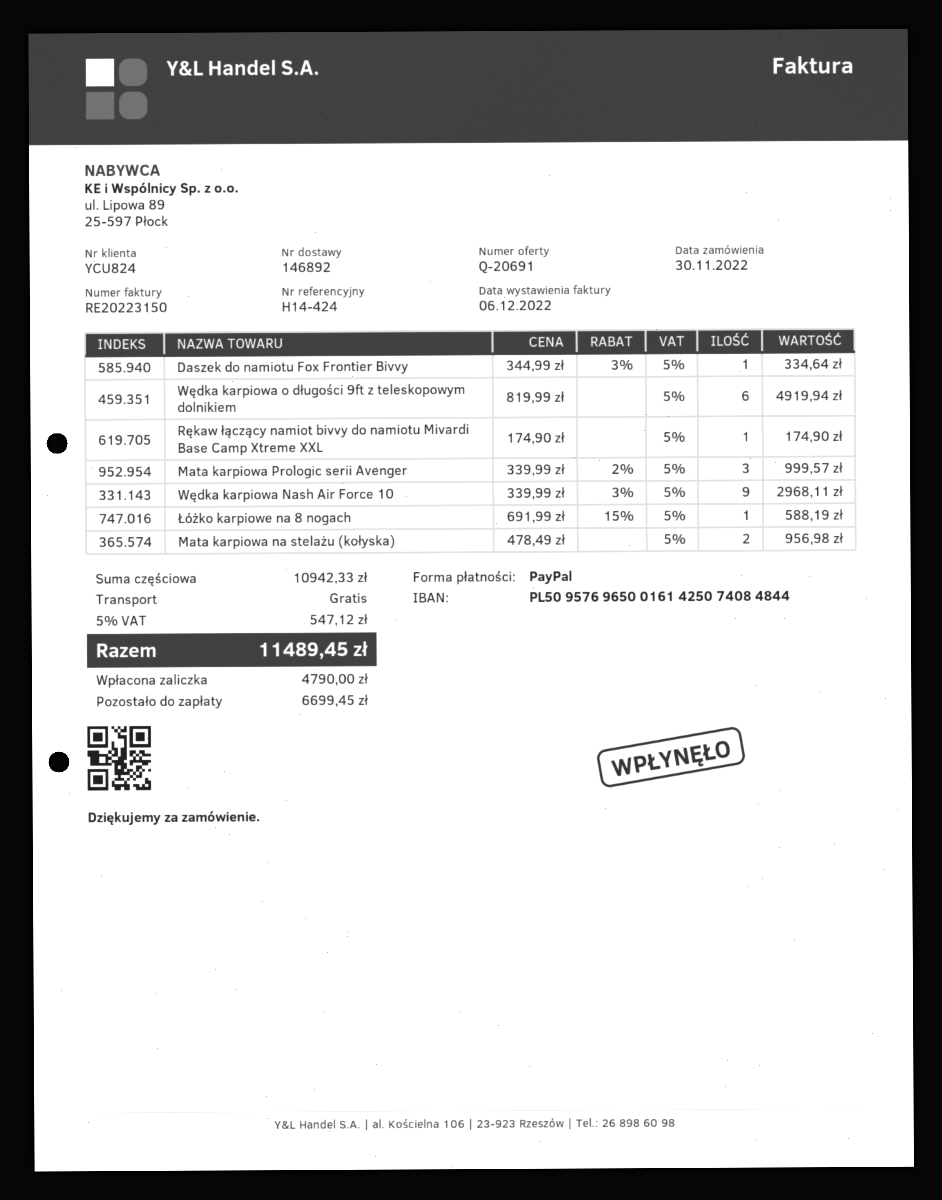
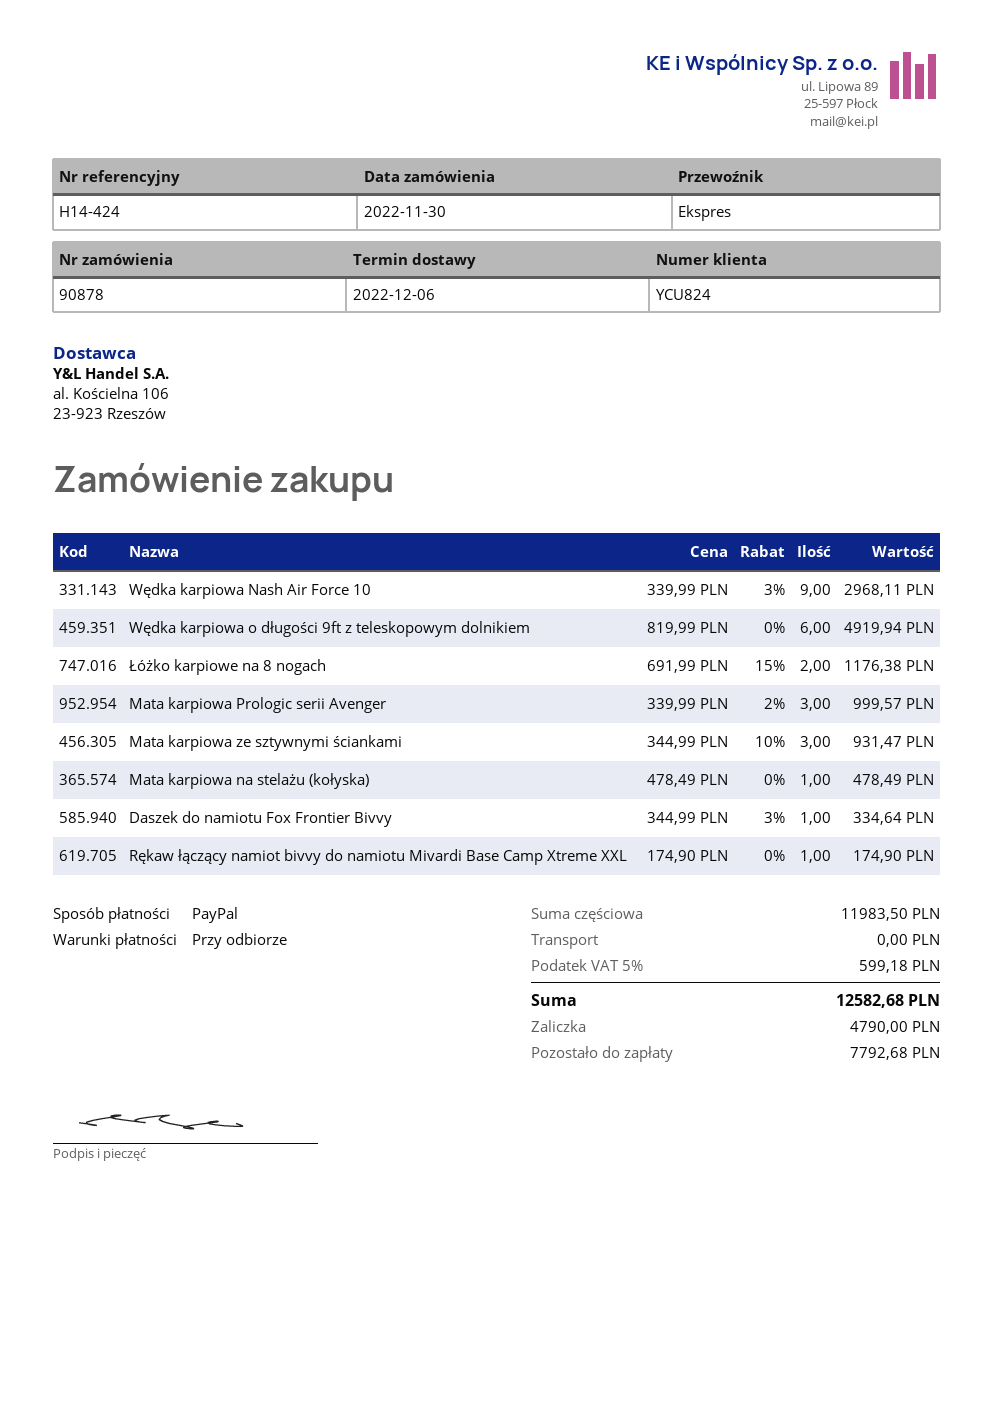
Łóżko karpiowe na 8 nogach: 1 x 691.99 - 15% = 588.19 -> 2 x 691.99 - 15% = 1176.38
Mata karpiowa na stelażu (kołyska): 2 x 478.49 = 956.98 -> 1 x 478.49 = 478.49
Mata karpiowa ze sztywnymi ściankami: none -> 3 x 344.99 - 10% = 931.47
subtotal: 10942.33 -> 11983.50
tax: 5% = 547.12 -> 5% = 599.18
total: 11489.45 -> 12582.68
balance: 6699.45 -> 7792.68

